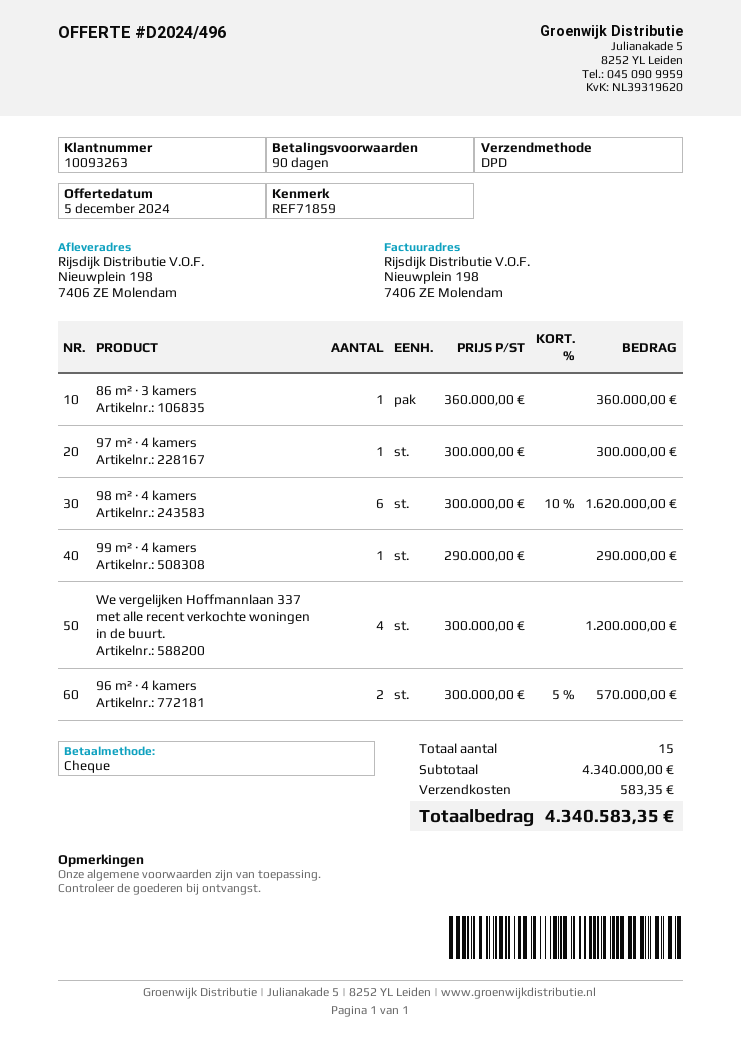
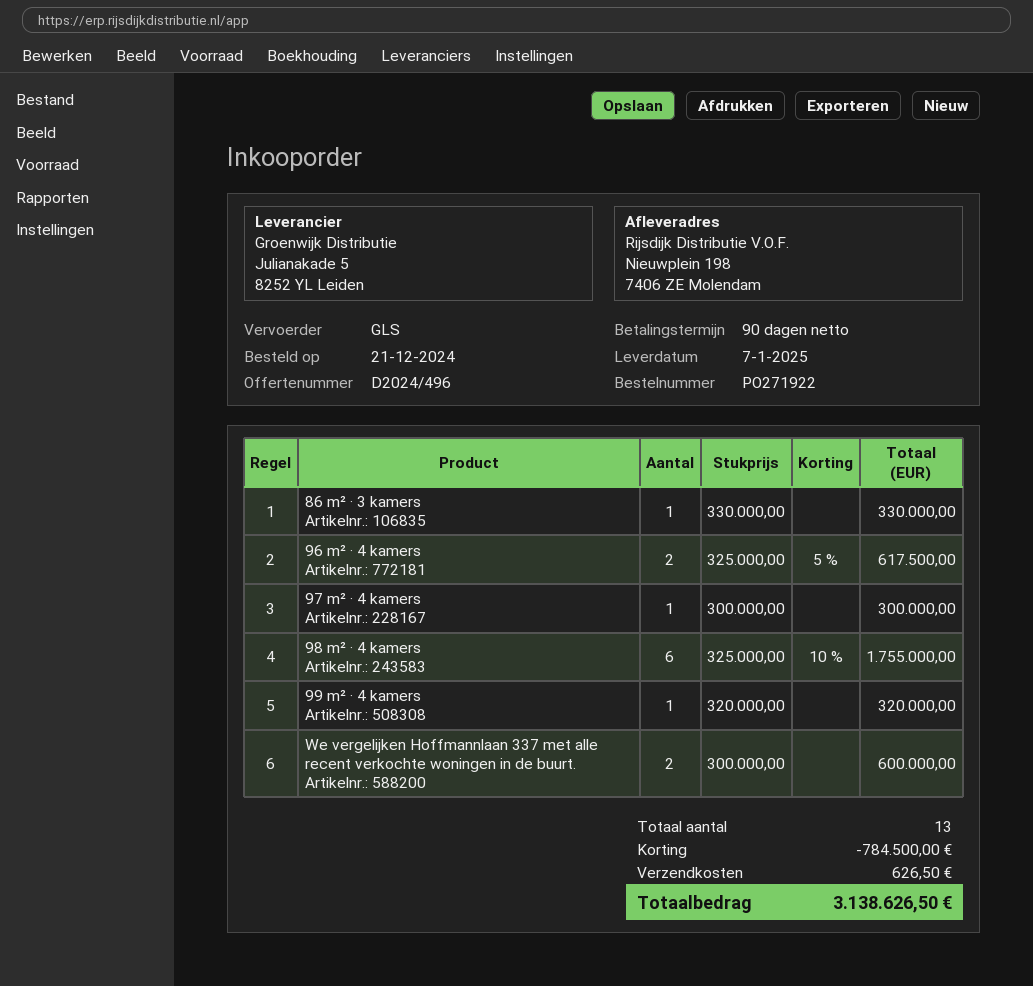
shipping method: DPD -> GLS
86 m² · 3 kamers: 1 x 360000.00 = 360000.00 -> 1 x 330000.00 = 330000.00
98 m² · 4 kamers: 6 x 300000.00 - 10% = 1620000.00 -> 6 x 325000.00 - 10% = 1755000.00
99 m² · 4 kamers: 1 x 290000.00 = 290000.00 -> 1 x 320000.00 = 320000.00
We vergelijken Hoffmannlaan 337 met alle recent verkochte woningen in de buurt.: 4 x 300000.00 = 1200000.00 -> 2 x 300000.00 = 600000.00
96 m² · 4 kamers: 2 x 300000.00 - 5% = 570000.00 -> 2 x 325000.00 - 5% = 617500.00
total quantity: 15 -> 13
discount: none -> 784500.00
shipping: 583.35 -> 626.50
total: 4340583.35 -> 3138626.50

